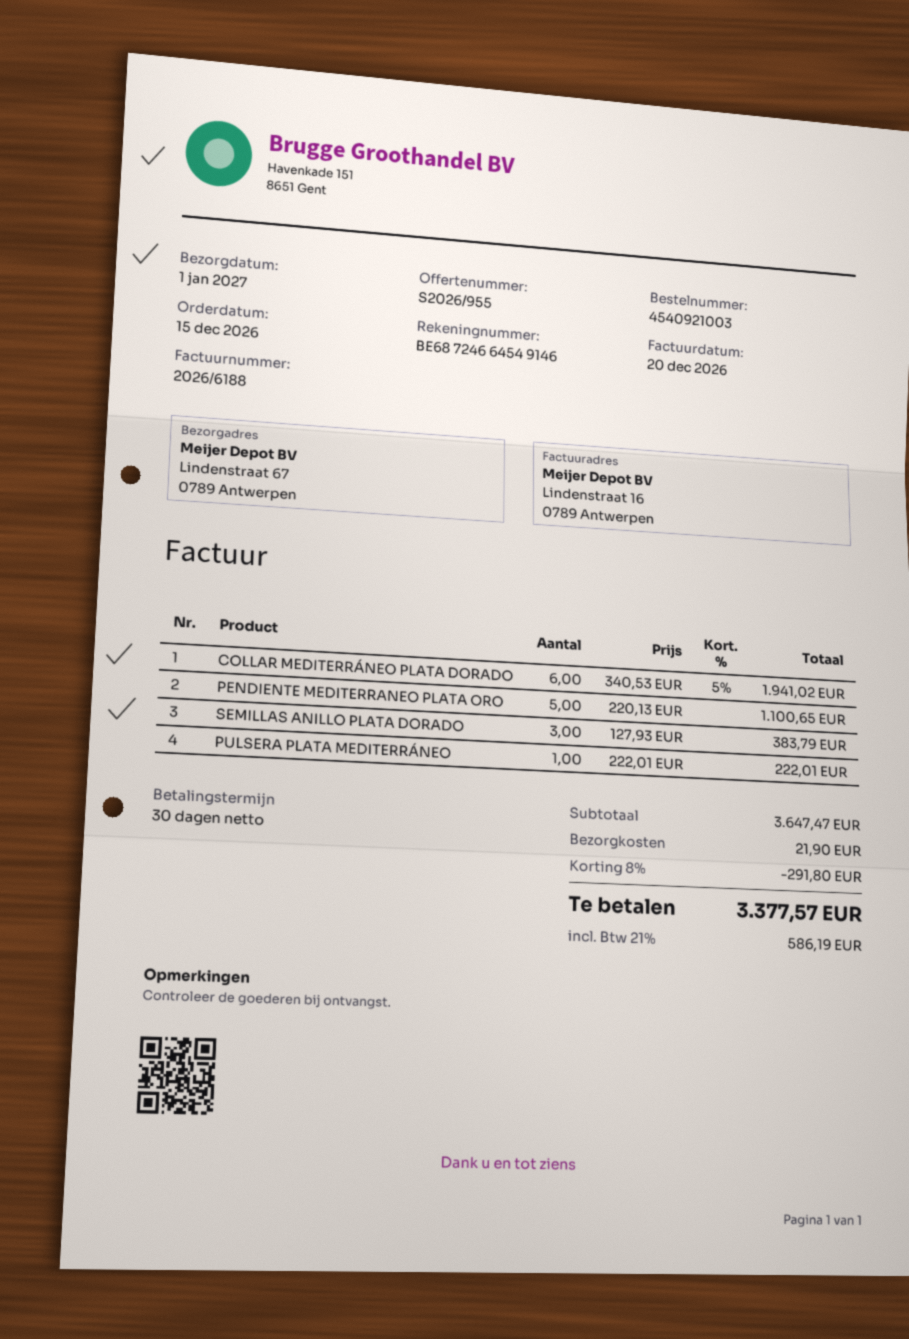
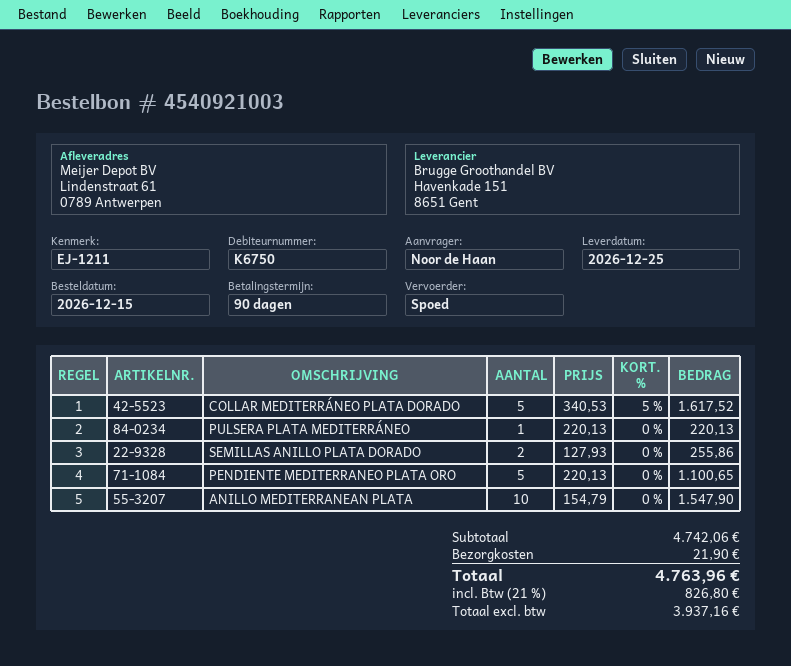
delivery date: 2027-01-01 -> 2026-12-25
payment terms: 30 days -> 90 days
ship to: Lindenstraat 67, 0789 Antwerpen -> Lindenstraat 61, 0789 Antwerpen
COLLAR MEDITERRÁNEO PLATA DORADO: 6 x 340.53 - 5% = 1941.02 -> 5 x 340.53 - 5% = 1617.52
SEMILLAS ANILLO PLATA DORADO: 3 x 127.93 = 383.79 -> 2 x 127.93 = 255.86
PULSERA PLATA MEDITERRÁNEO: 1 x 222.01 = 222.01 -> 1 x 220.13 = 220.13
ANILLO MEDITERRANEAN PLATA: none -> 10 x 154.79 = 1547.90
subtotal: 3647.47 -> 4742.06
discount: 8% = 291.80 -> none
tax: 21% = 586.19 -> 21% = 826.80
total: 3377.57 -> 4763.96

